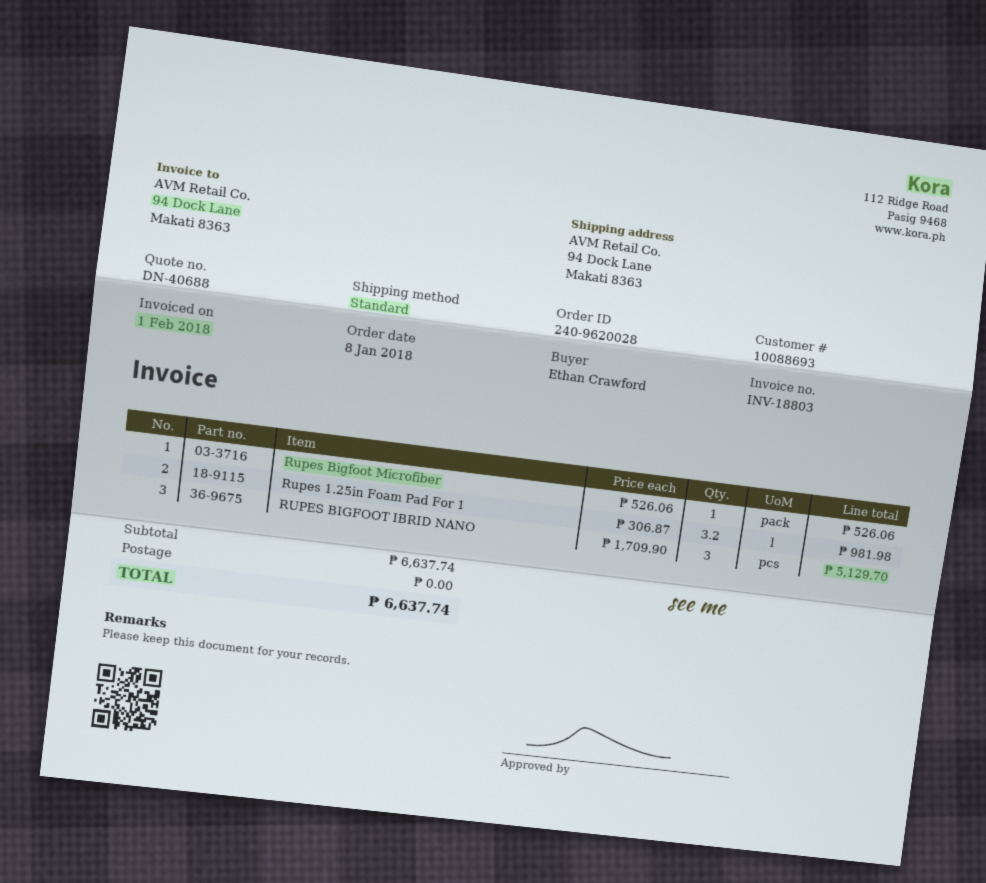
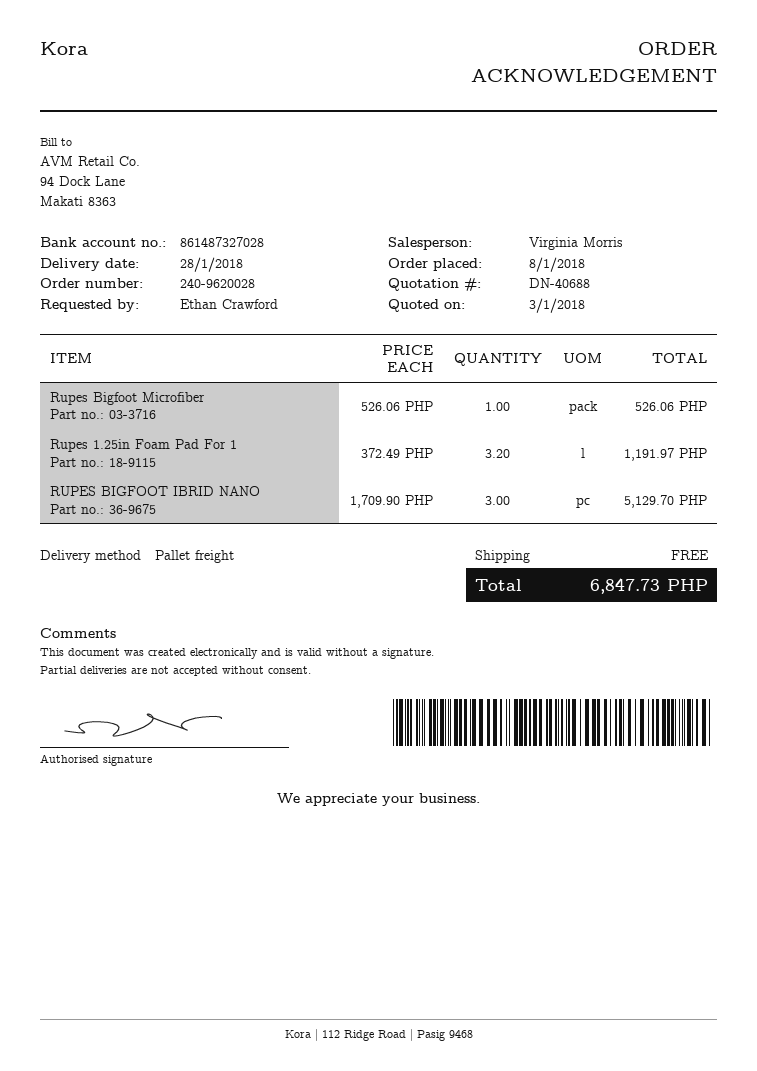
shipping method: standard -> pallet freight
Rupes 1.25in Foam Pad For 1: 3.2 x 306.87 = 981.98 -> 3.2 x 372.49 = 1191.97
total: 6637.74 -> 6847.73

